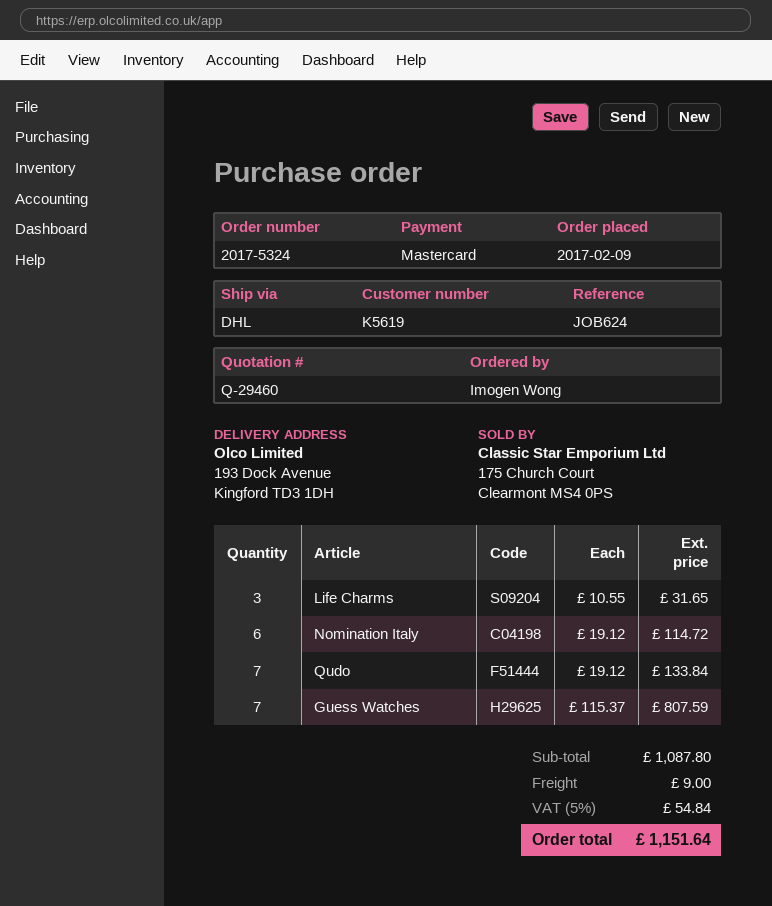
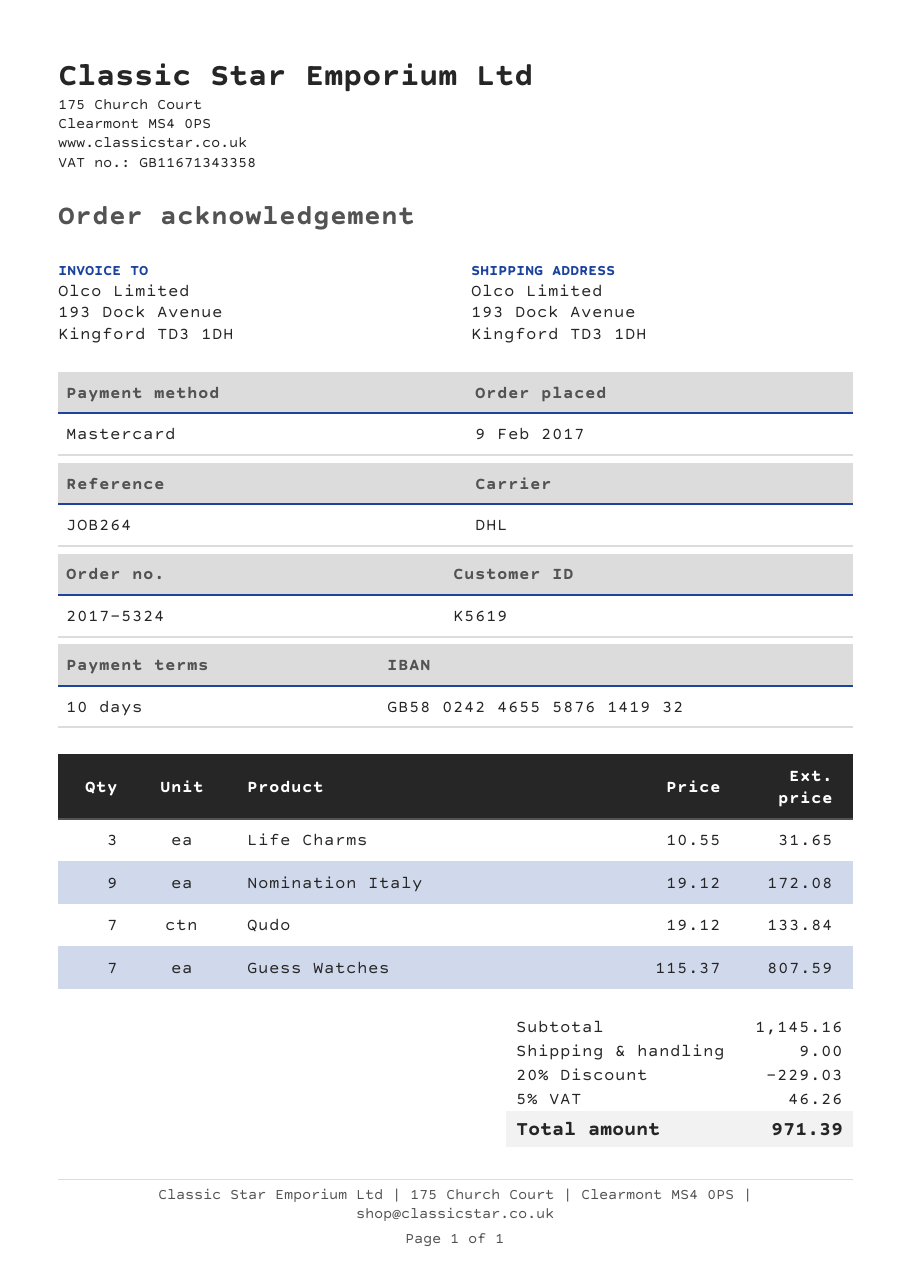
reference: JOB624 -> JOB264
Nomination Italy: 6 x 19.12 = 114.72 -> 9 x 19.12 = 172.08
subtotal: 1087.80 -> 1145.16
discount: none -> 20% = 229.03
tax: 5% = 54.84 -> 5% = 46.26
total: 1151.64 -> 971.39

